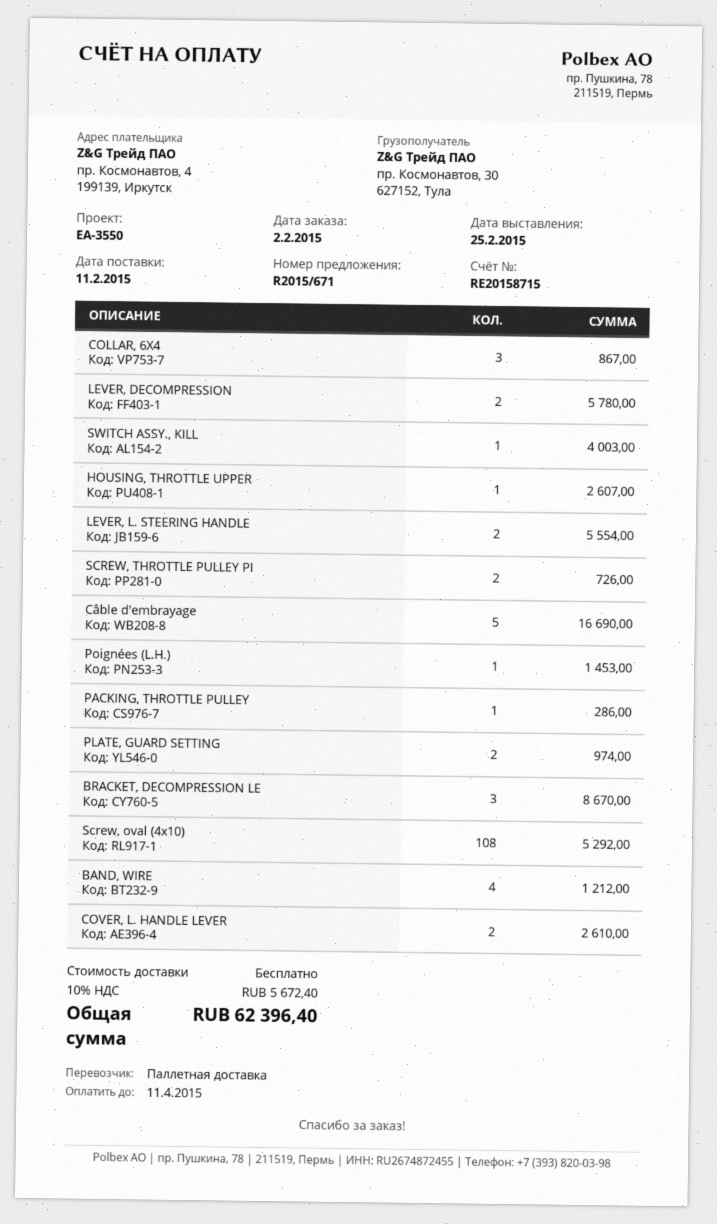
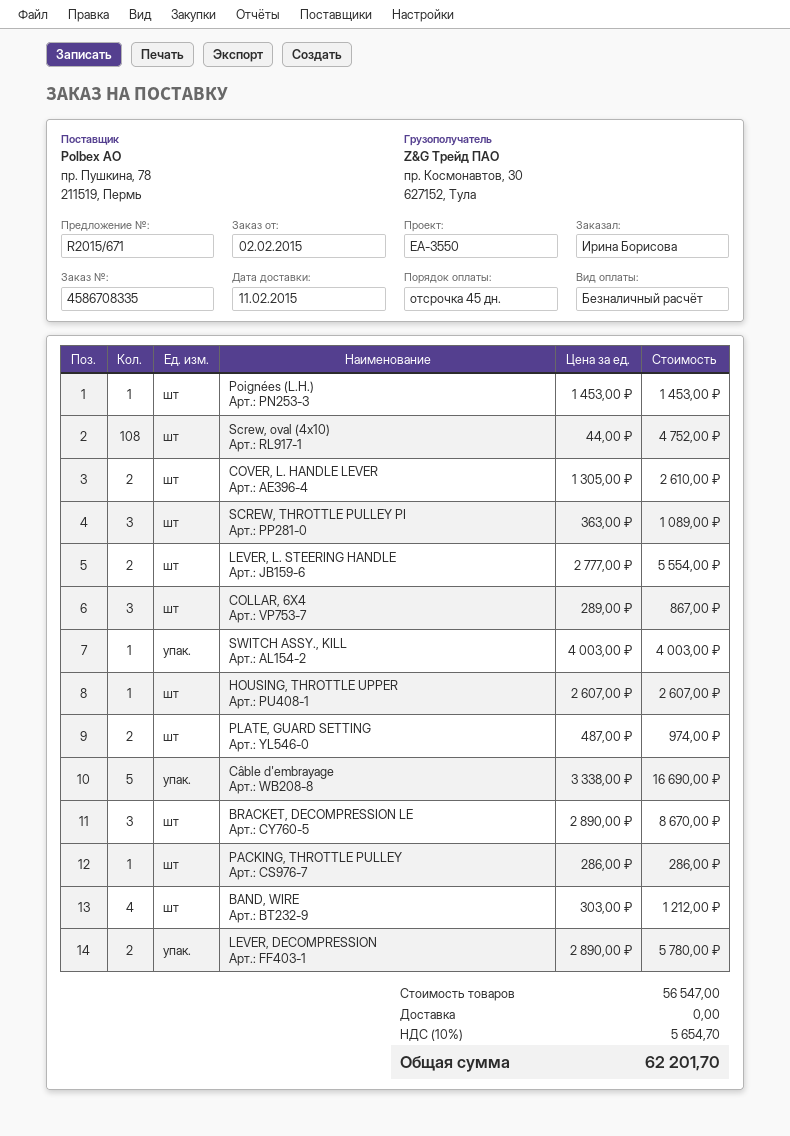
SCREW, THROTTLE PULLEY PI: 2 for 726.00 -> 3 for 1089.00
Screw, oval (4x10): 108 for 5292.00 -> 108 for 4752.00
tax: 10% = 5672.40 -> 10% = 5654.70
total: 62396.40 -> 62201.70

